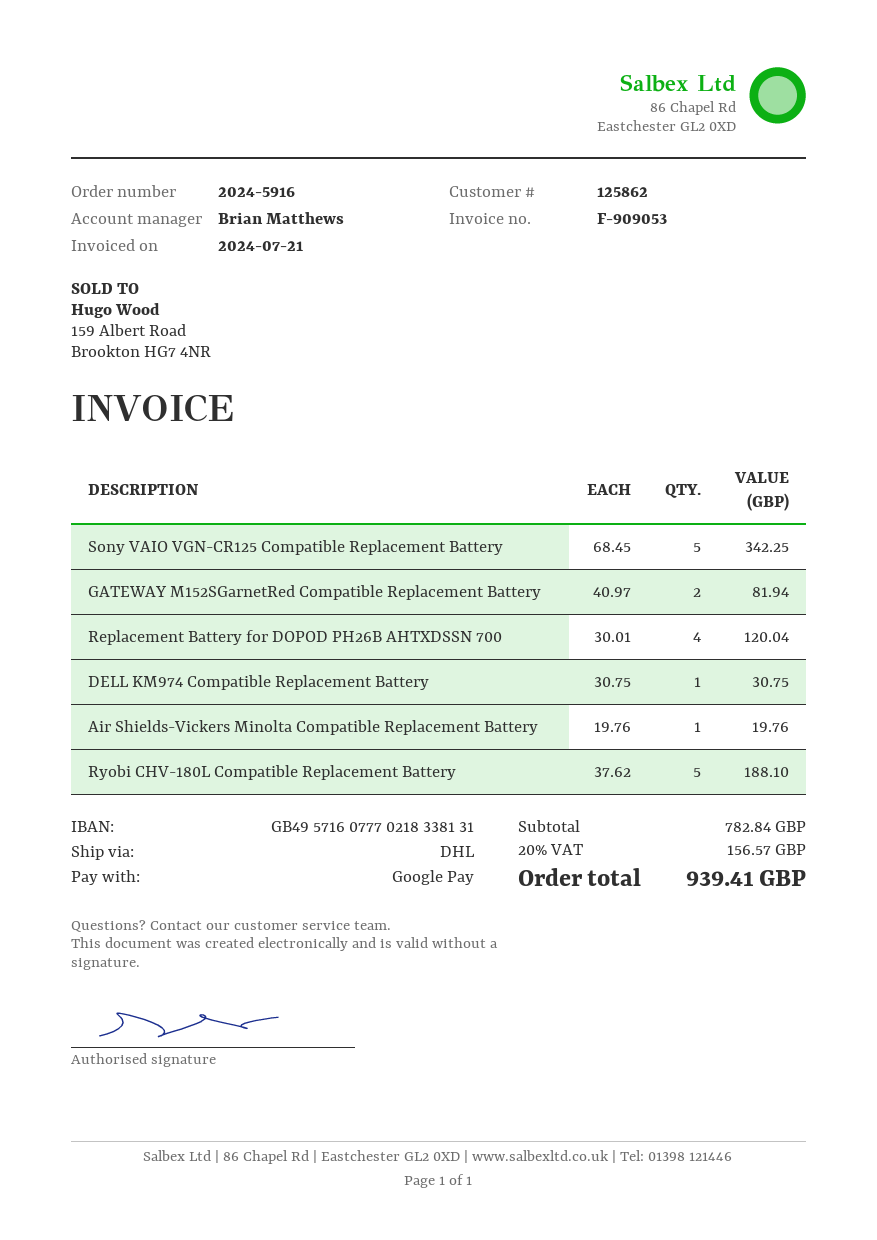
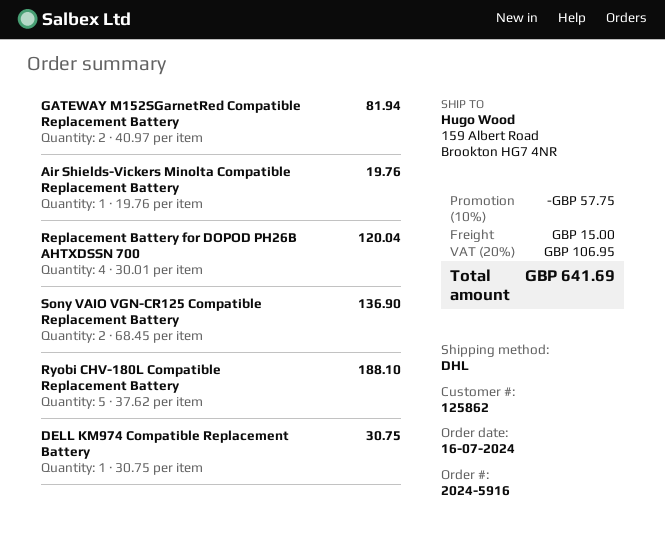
Sony VAIO VGN-CR125 Compatible Replacement Battery: 5 x 68.45 = 342.25 -> 2 x 68.45 = 136.90
discount: none -> 10% = 57.75
shipping: none -> 15.00
tax: 20% = 156.57 -> 20% = 106.95
total: 939.41 -> 641.69

